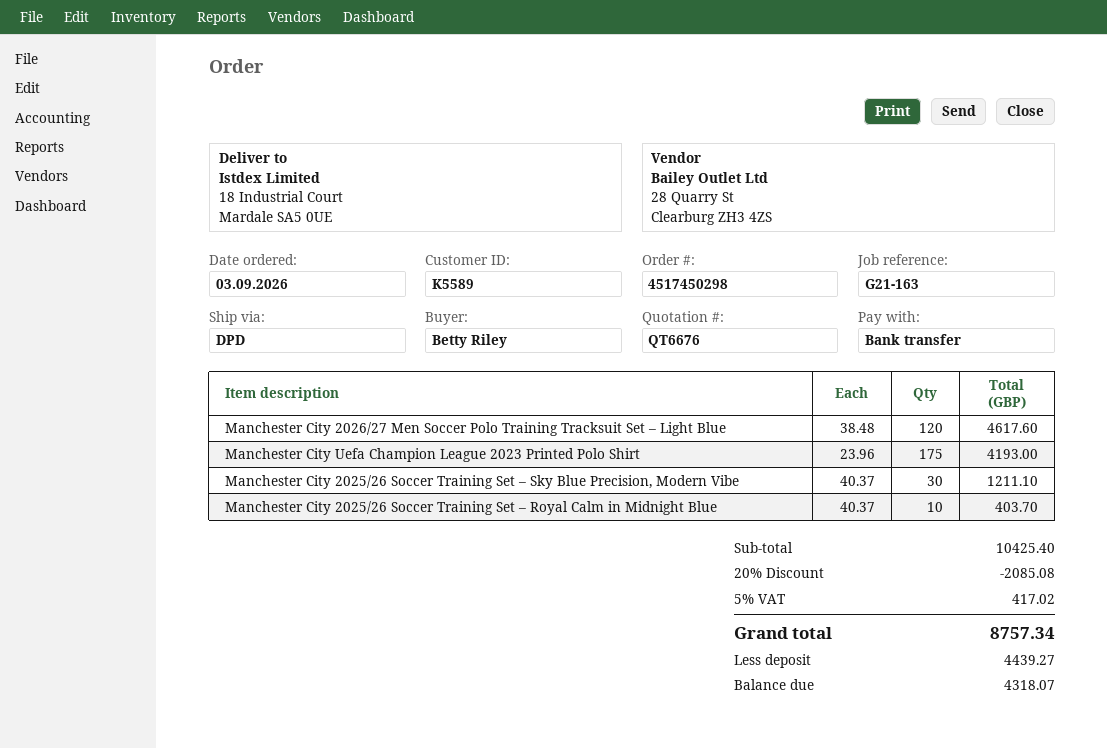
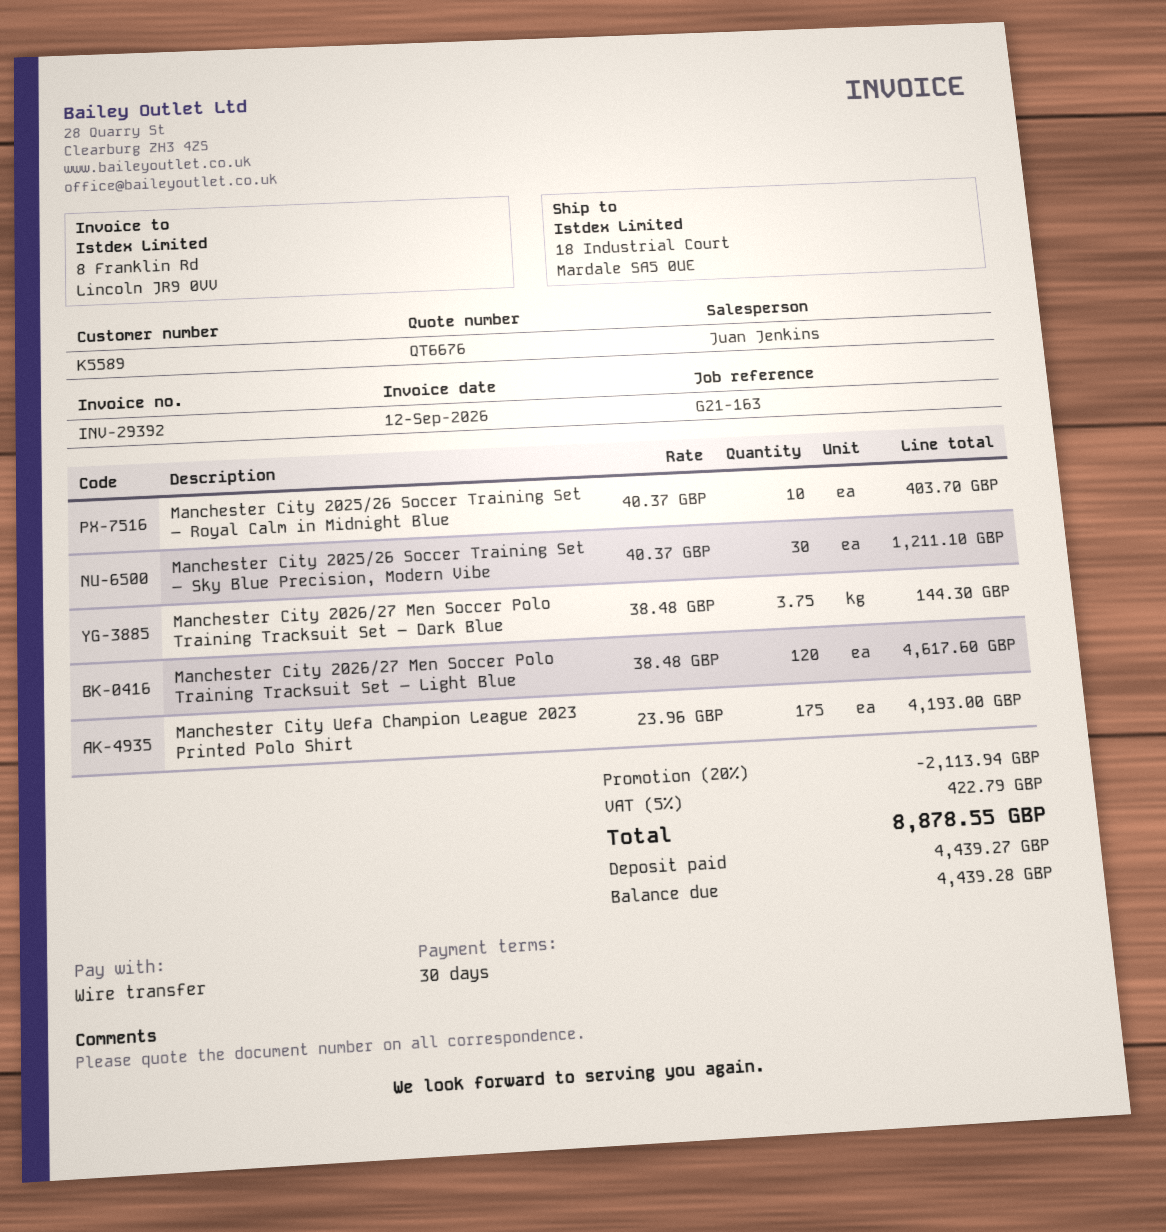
Manchester City 2026/27 Men Soccer Polo Training Tracksuit Set – Dark Blue: none -> 3.75 x 38.48 = 144.30
discount: 20% = 2085.08 -> 20% = 2113.94
tax: 5% = 417.02 -> 5% = 422.79
total: 8757.34 -> 8878.55
balance: 4318.07 -> 4439.28

